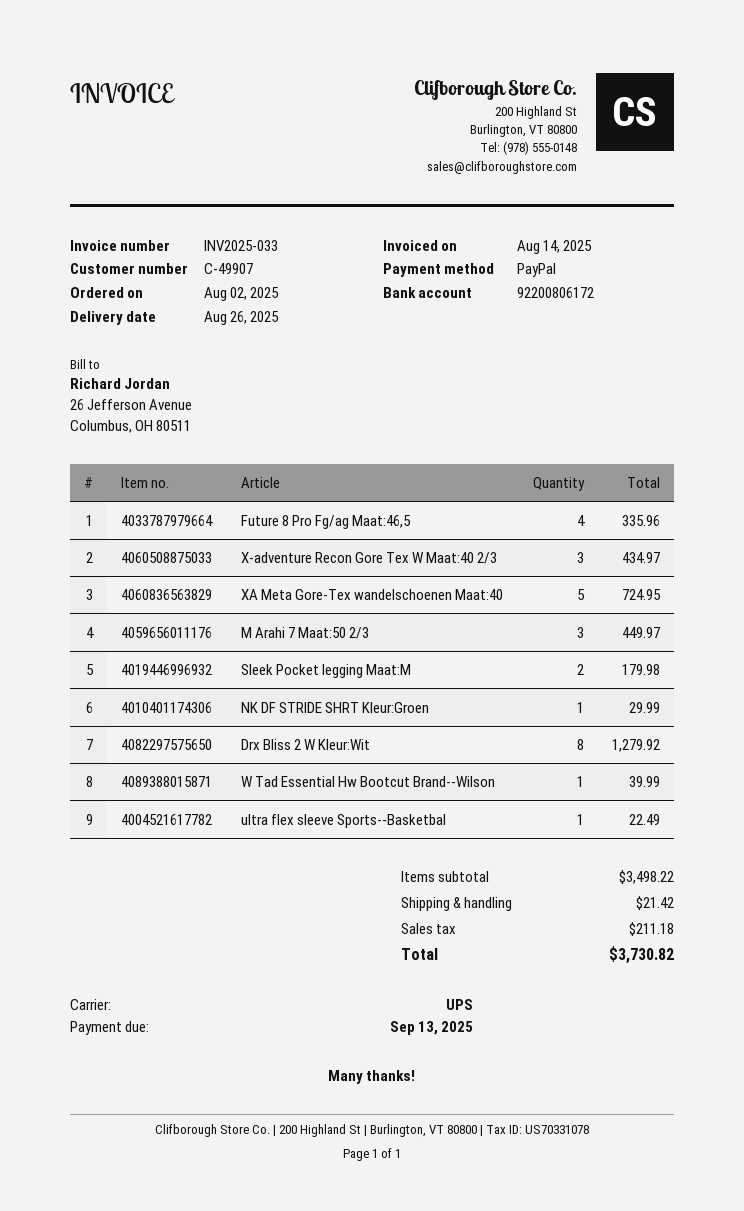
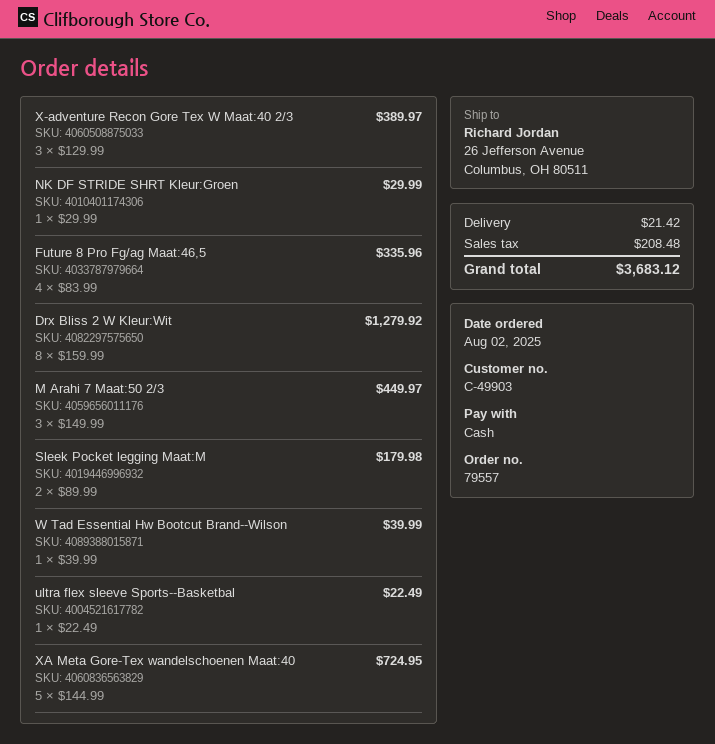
customer number: C-49907 -> C-49903
payment method: PayPal -> cash
X-adventure Recon Gore Tex W Maat:40 2/3: 3 for 434.97 -> 3 for 389.97
tax: 211.18 -> 208.48
total: 3730.82 -> 3683.12

